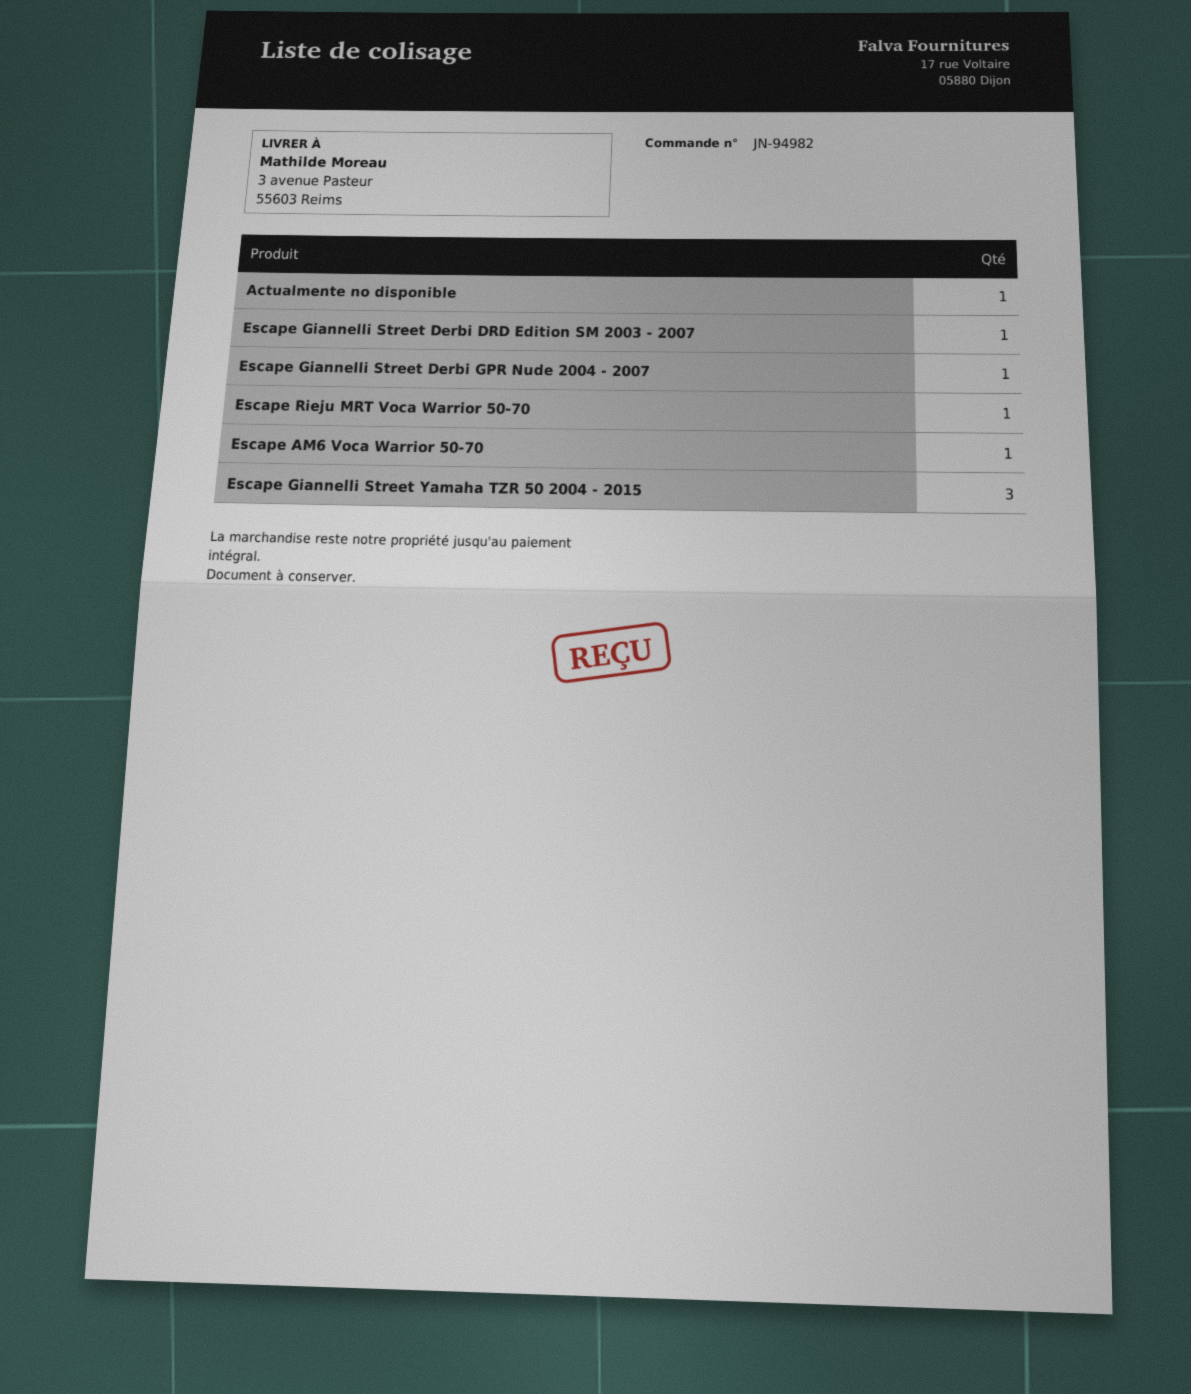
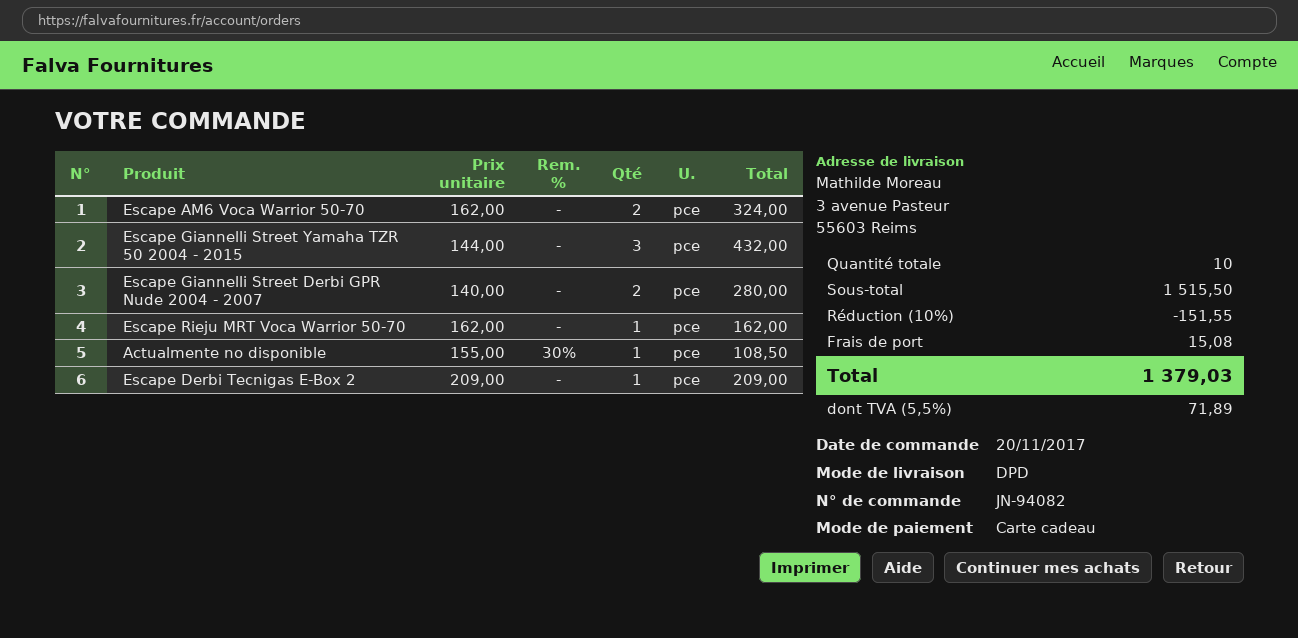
order number: JN-94982 -> JN-94082
Escape Giannelli Street Derbi DRD Edition SM 2003 - 2007: 1 -> none
Escape Giannelli Street Derbi GPR Nude 2004 - 2007: 1 -> 2
Escape AM6 Voca Warrior 50-70: 1 -> 2
Escape Derbi Tecnigas E-Box 2: none -> 1

